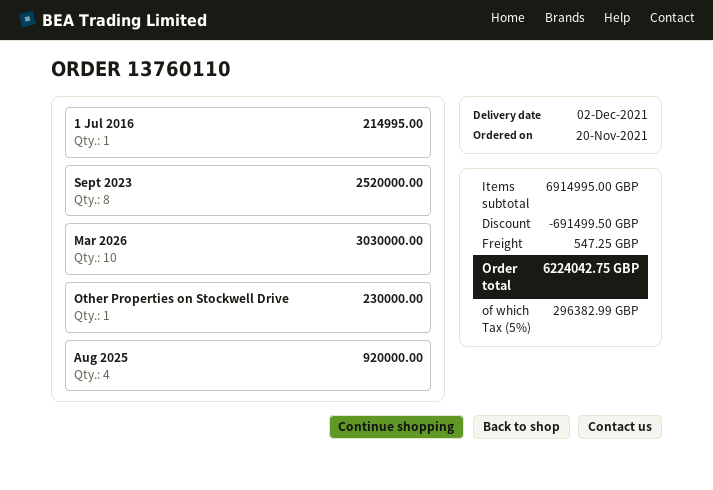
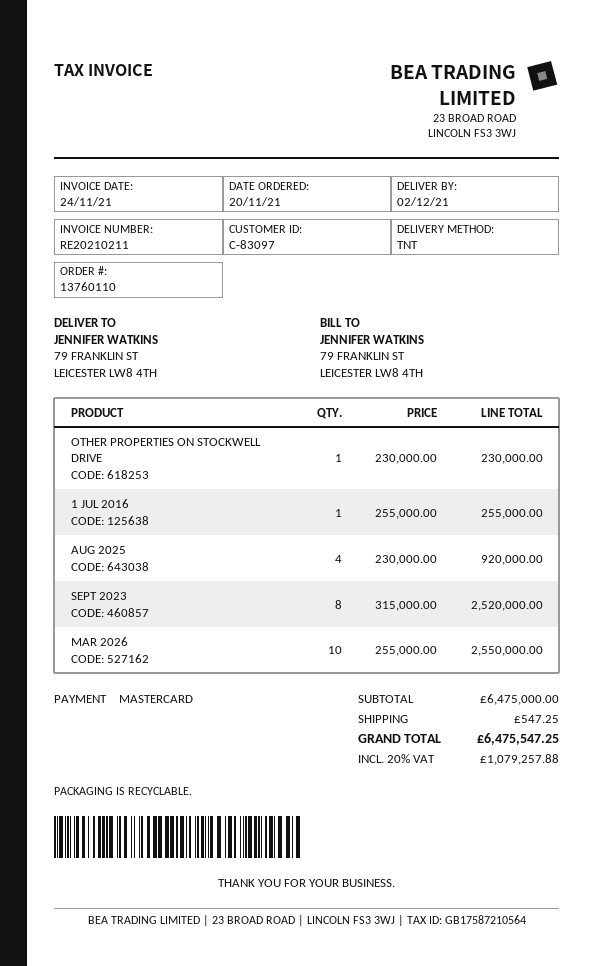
1 Jul 2016: 1 for 214995.00 -> 1 for 255000.00
Mar 2026: 10 for 3030000.00 -> 10 for 2550000.00
subtotal: 6914995.00 -> 6475000.00
discount: 691499.50 -> none
tax: 5% = 296382.99 -> 20% = 1079257.88
total: 6224042.75 -> 6475547.25

